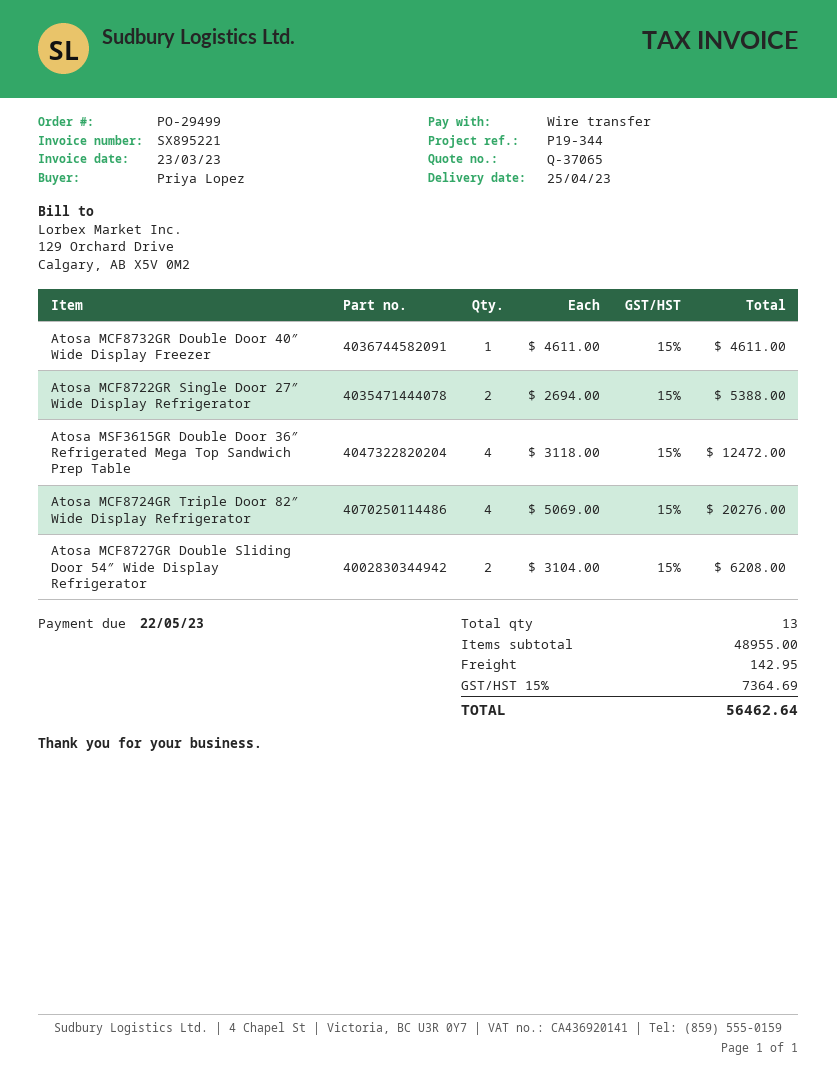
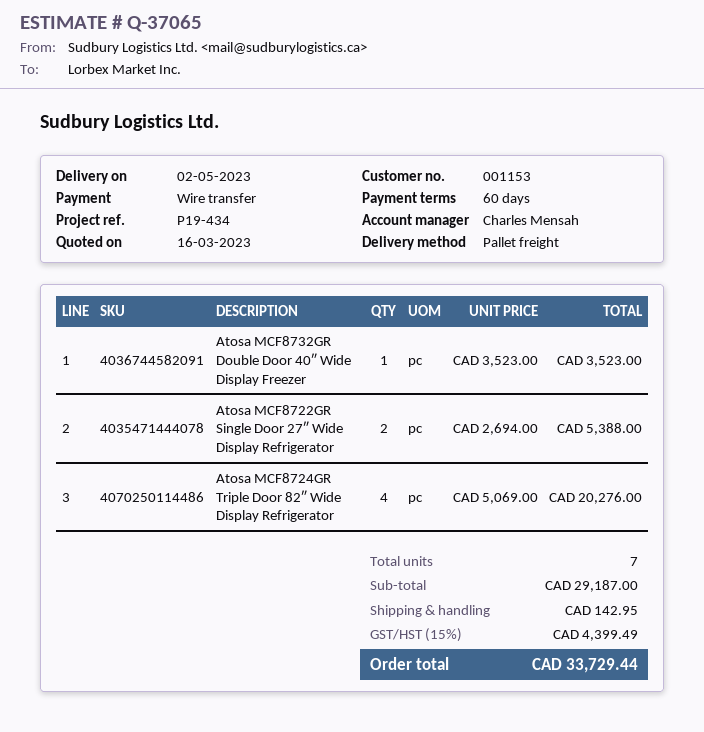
delivery date: 2023-04-25 -> 2023-05-02
reference: P19-344 -> P19-434
Atosa MCF8732GR Double Door 40″ Wide Display Freezer: 1 x 4611.00 = 4611.00 -> 1 x 3523.00 = 3523.00
Atosa MSF3615GR Double Door 36″ Refrigerated Mega Top Sandwich Prep Table: 4 x 3118.00 = 12472.00 -> none
Atosa MCF8727GR Double Sliding Door 54″ Wide Display Refrigerator: 2 x 3104.00 = 6208.00 -> none
total quantity: 13 -> 7
subtotal: 48955.00 -> 29187.00
tax: 15% = 7364.69 -> 15% = 4399.49
total: 56462.64 -> 33729.44

